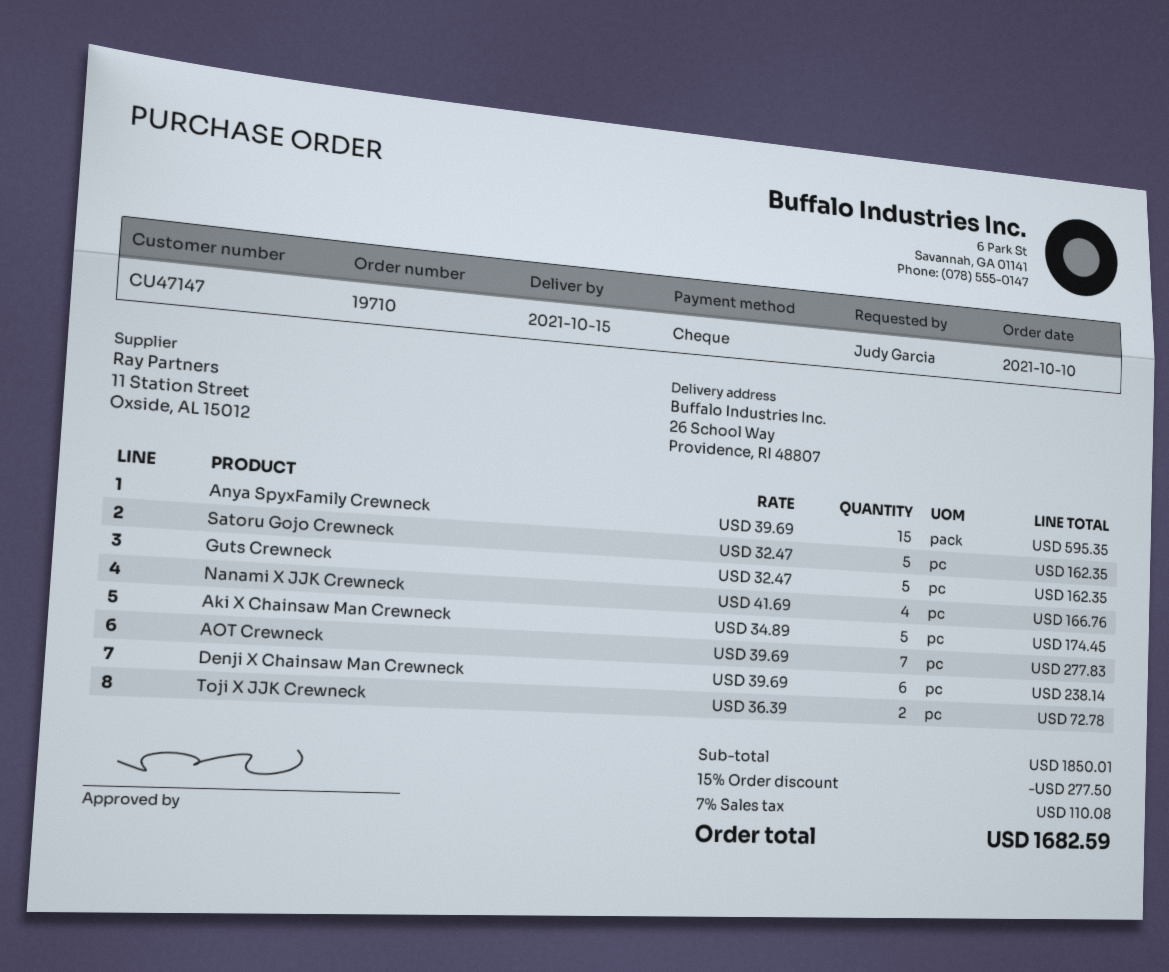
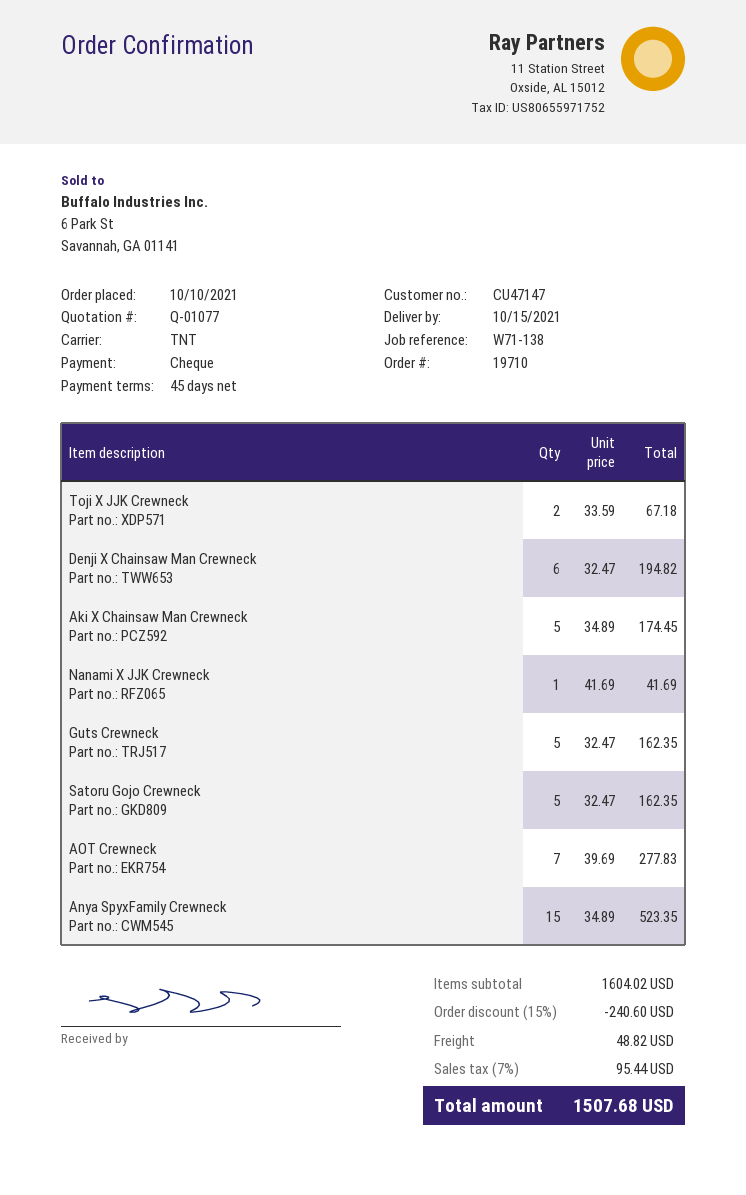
Anya SpyxFamily Crewneck: 15 x 39.69 = 595.35 -> 15 x 34.89 = 523.35
Nanami X JJK Crewneck: 4 x 41.69 = 166.76 -> 1 x 41.69 = 41.69
Denji X Chainsaw Man Crewneck: 6 x 39.69 = 238.14 -> 6 x 32.47 = 194.82
Toji X JJK Crewneck: 2 x 36.39 = 72.78 -> 2 x 33.59 = 67.18
subtotal: 1850.01 -> 1604.02
discount: 15% = 277.50 -> 15% = 240.60
shipping: none -> 48.82
tax: 7% = 110.08 -> 7% = 95.44
total: 1682.59 -> 1507.68

